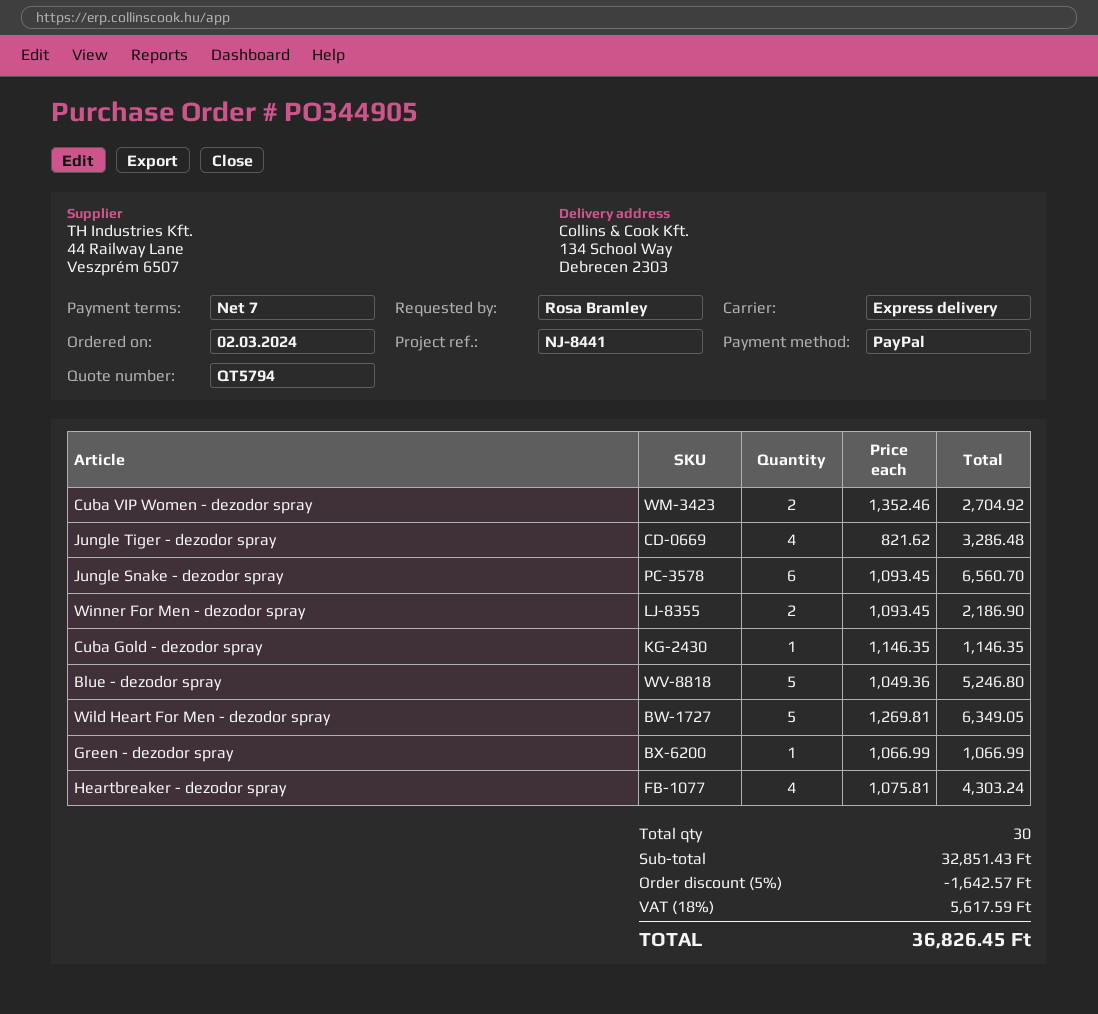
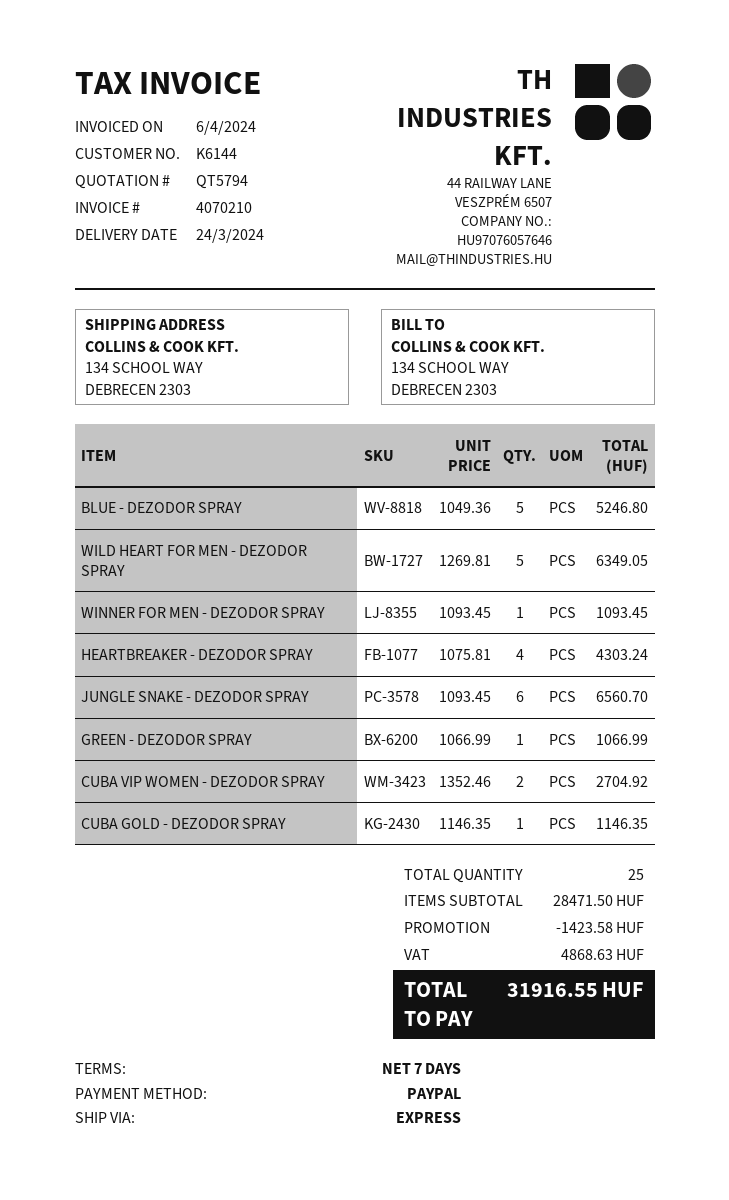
Jungle Tiger - dezodor spray: 4 x 821.62 = 3286.48 -> none
Winner For Men - dezodor spray: 2 x 1093.45 = 2186.90 -> 1 x 1093.45 = 1093.45
total quantity: 30 -> 25
subtotal: 32851.43 -> 28471.50
discount: 1642.57 -> 1423.58
tax: 5617.59 -> 4868.63
total: 36826.45 -> 31916.55

